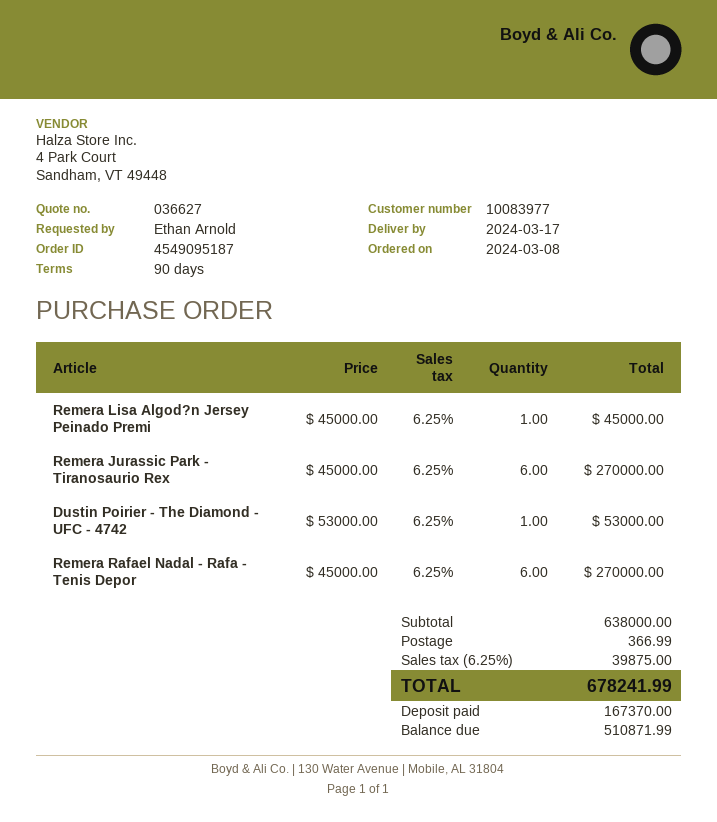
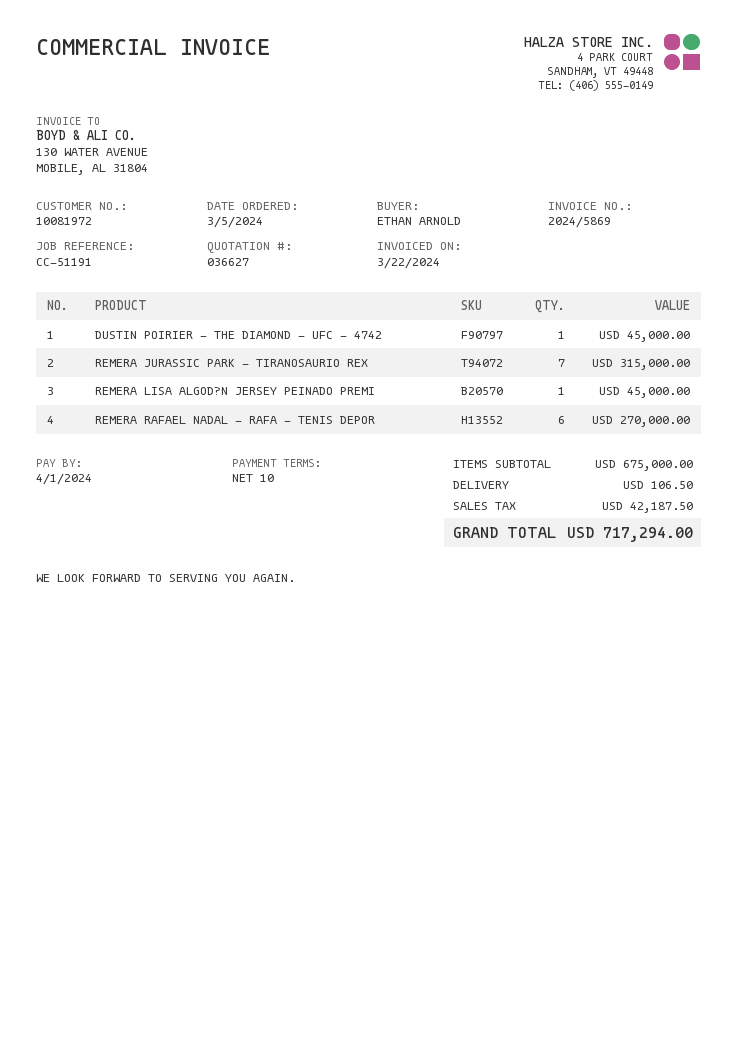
order date: 2024-03-08 -> 2024-03-05
payment terms: 90 days -> 10 days
customer number: 10083977 -> 10081972
Remera Jurassic Park - Tiranosaurio Rex: 6 for 270000.00 -> 7 for 315000.00
Dustin Poirier - The Diamond - UFC - 4742: 1 for 53000.00 -> 1 for 45000.00
subtotal: 638000.00 -> 675000.00
shipping: 366.99 -> 106.50
tax: 39875.00 -> 42187.50
total: 678241.99 -> 717294.00

